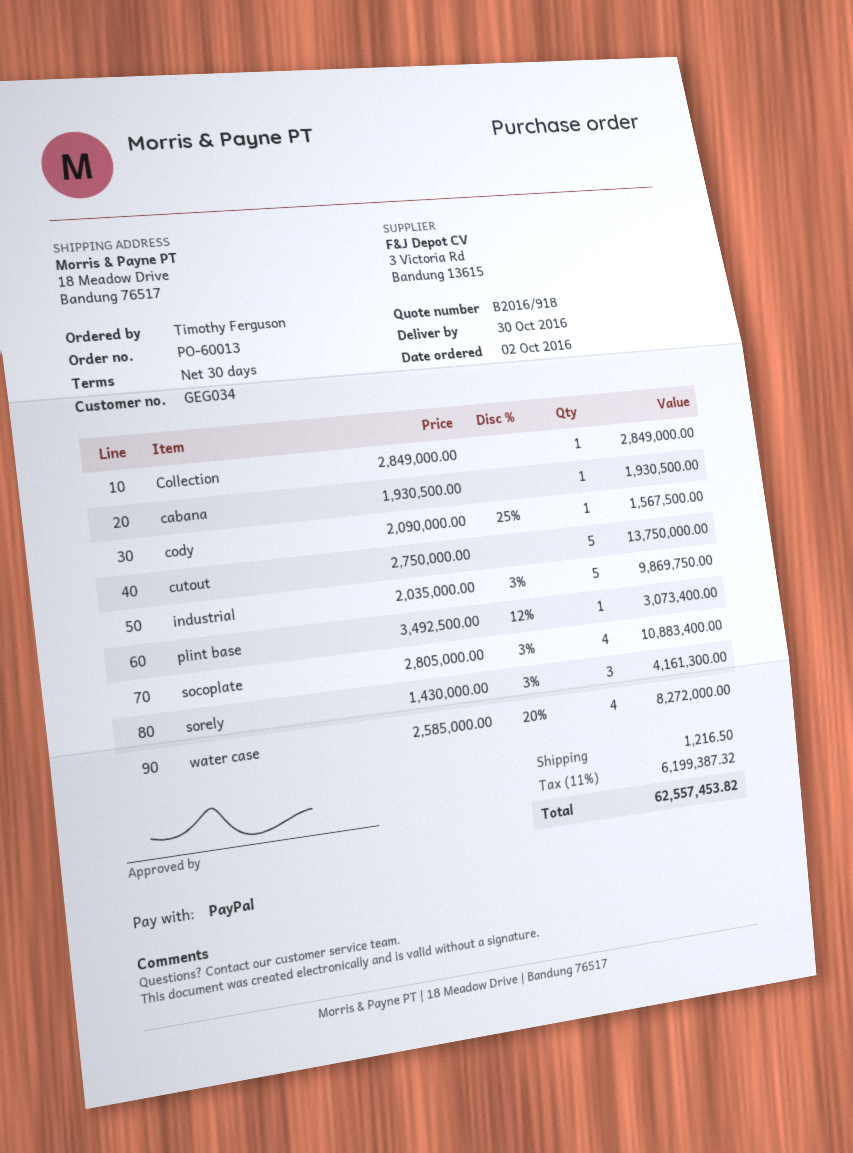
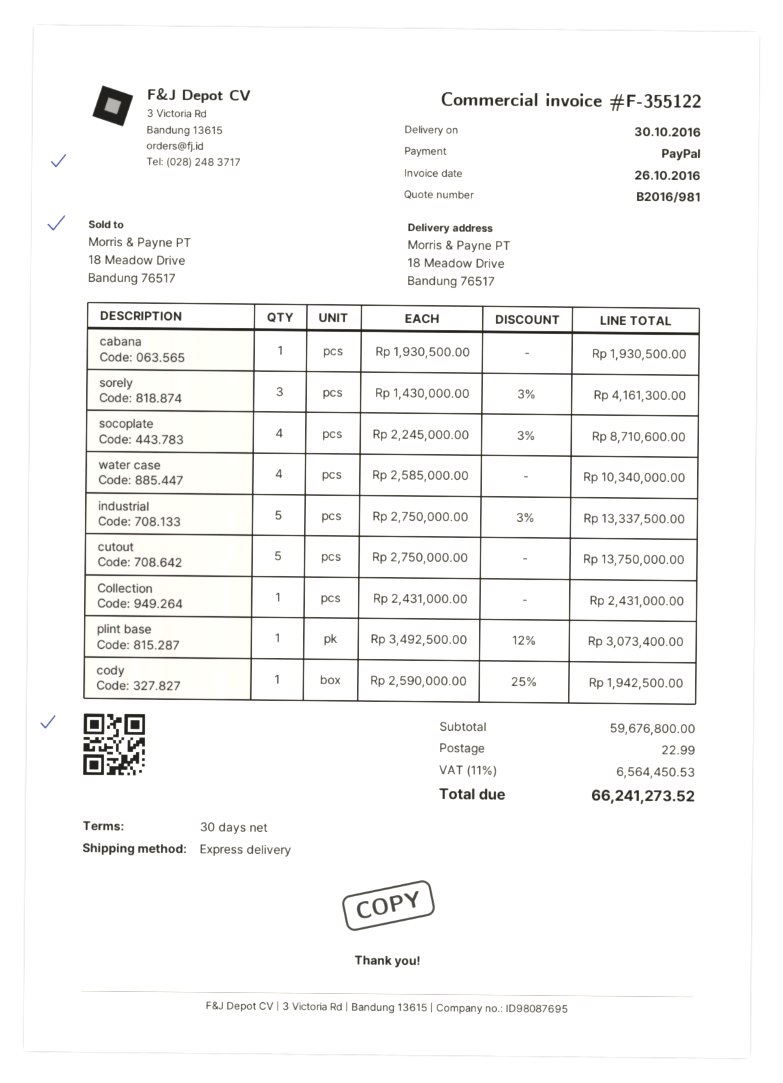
quote number: B2016/918 -> B2016/981
Collection: 1 x 2849000.00 = 2849000.00 -> 1 x 2431000.00 = 2431000.00
cody: 1 x 2090000.00 - 25% = 1567500.00 -> 1 x 2590000.00 - 25% = 1942500.00
industrial: 5 x 2035000.00 - 3% = 9869750.00 -> 5 x 2750000.00 - 3% = 13337500.00
socoplate: 4 x 2805000.00 - 3% = 10883400.00 -> 4 x 2245000.00 - 3% = 8710600.00
water case: 4 x 2585000.00 - 20% = 8272000.00 -> 4 x 2585000.00 = 10340000.00
shipping: 1216.50 -> 22.99
tax: 11% = 6199387.32 -> 11% = 6564450.53
total: 62557453.82 -> 66241273.52

